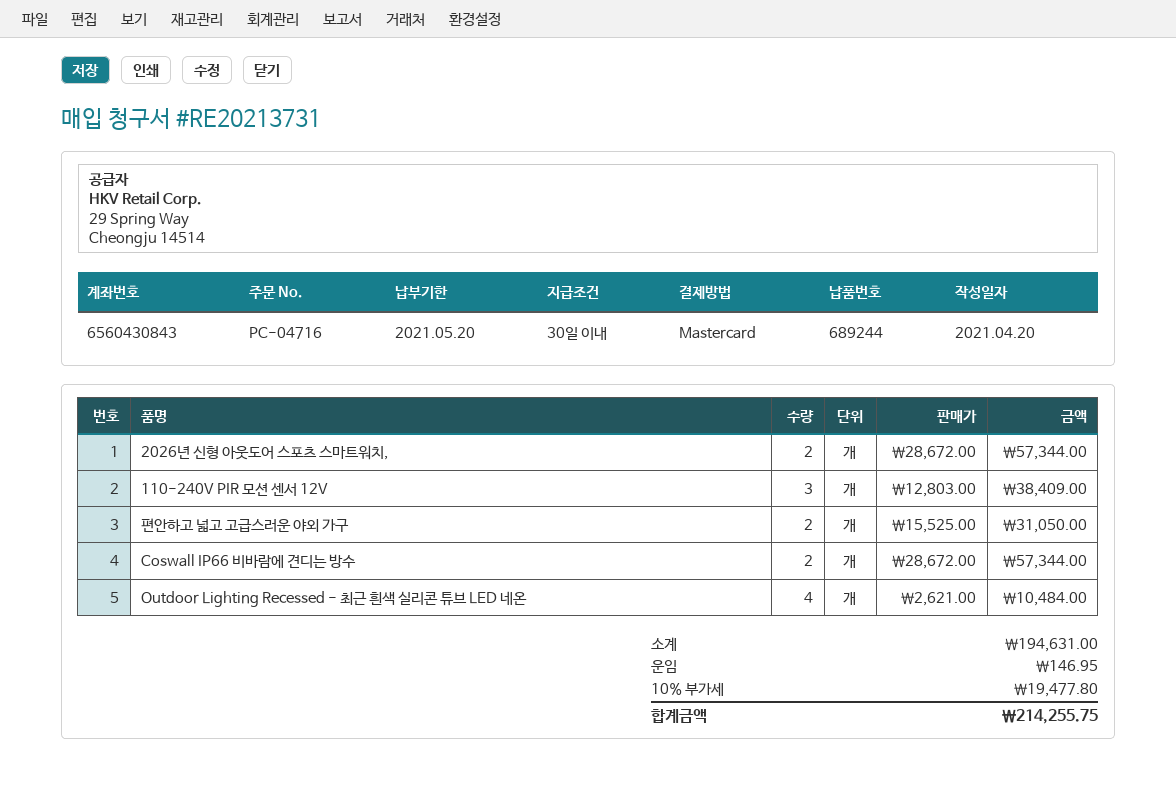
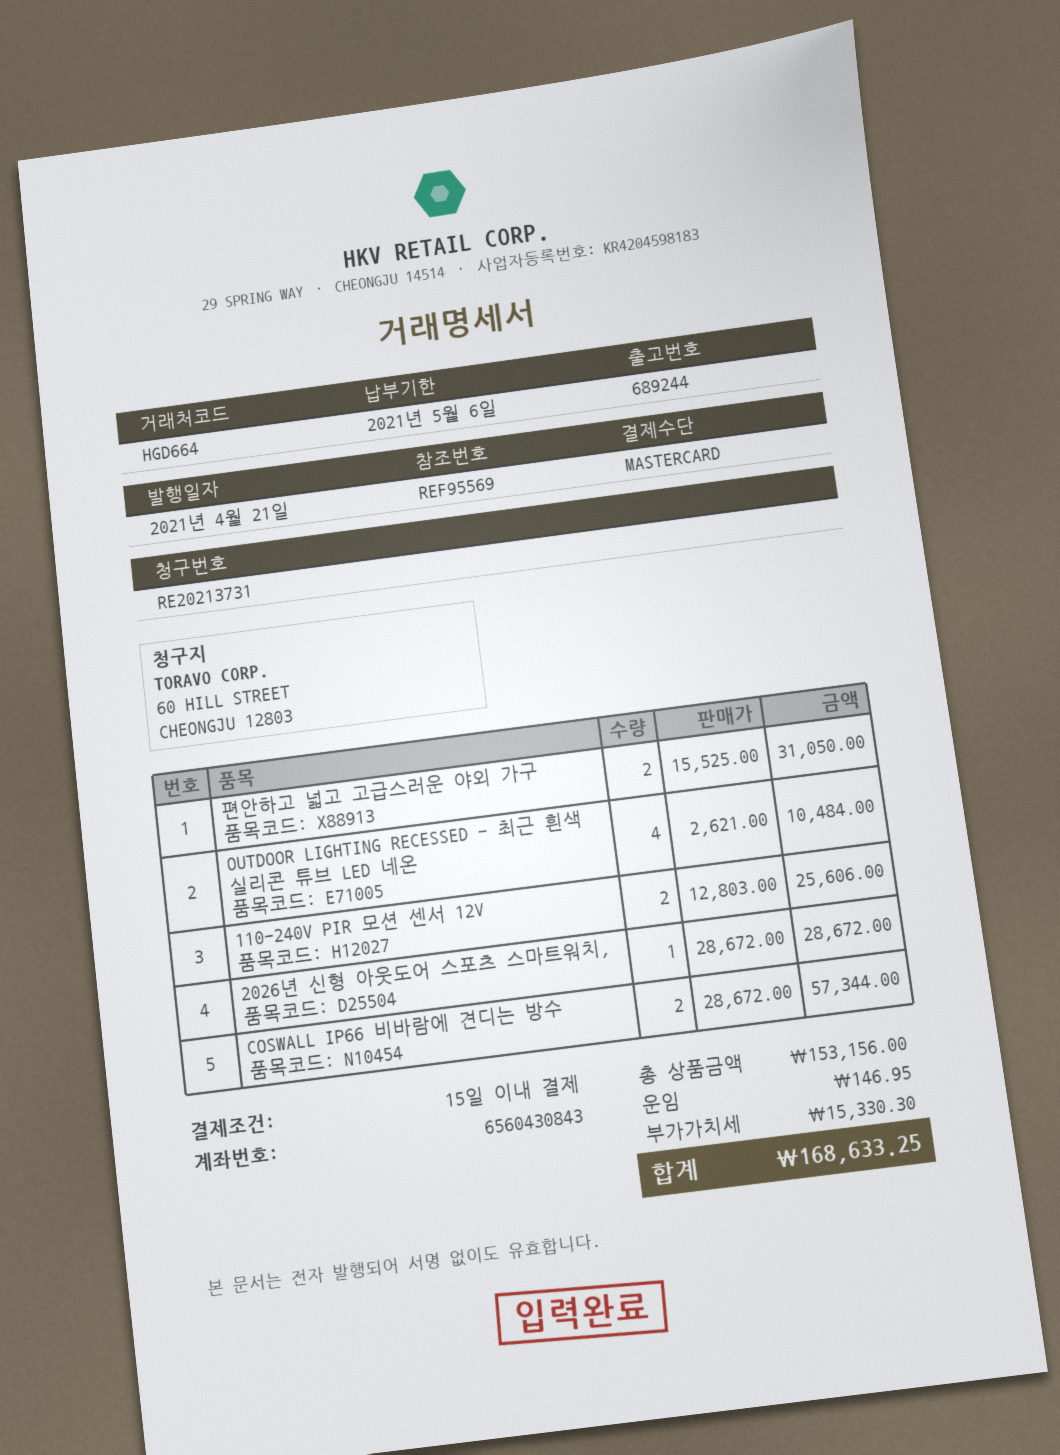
invoice date: 2021-04-20 -> 2021-04-21
payment terms: 30 days -> 15 days
due date: 2021-05-20 -> 2021-05-06
2026년 신형 아웃도어 스포츠 스마트워치,: 2 x 28672.00 = 57344.00 -> 1 x 28672.00 = 28672.00
110-240V PIR 모션 센서 12V: 3 x 12803.00 = 38409.00 -> 2 x 12803.00 = 25606.00
subtotal: 194631.00 -> 153156.00
tax: 19477.80 -> 15330.30
total: 214255.75 -> 168633.25

